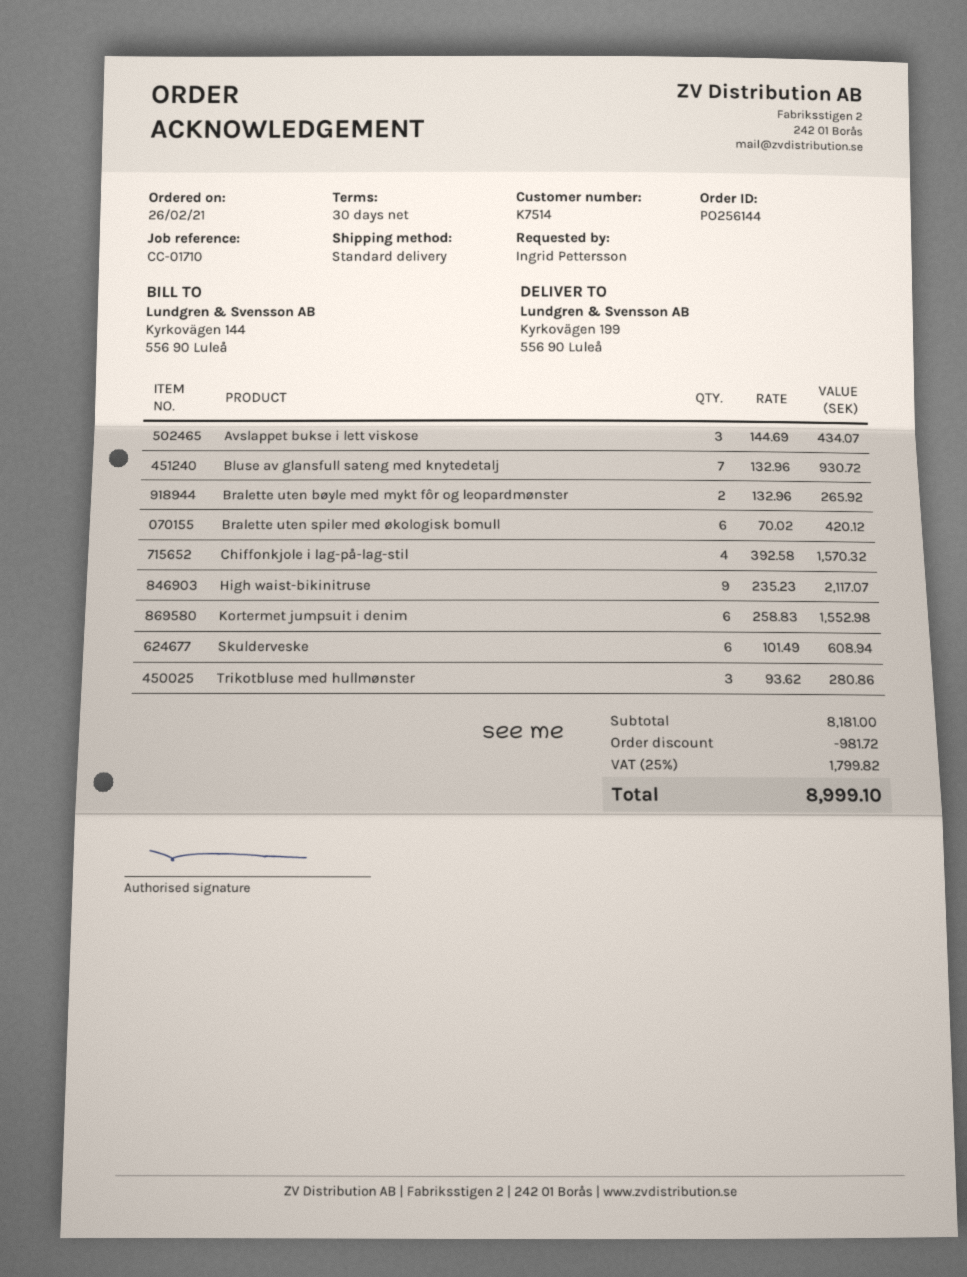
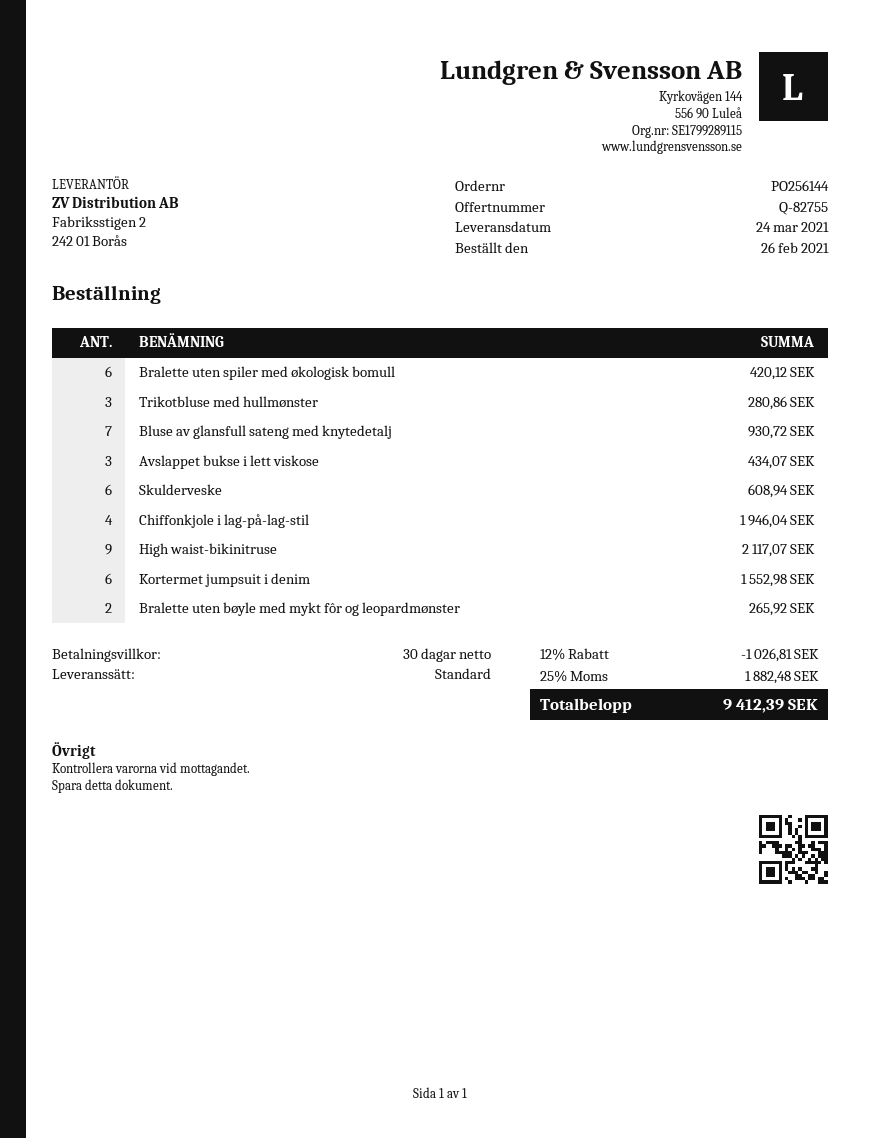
Chiffonkjole i lag-på-lag-stil: 4 for 1570.32 -> 4 for 1946.04
discount: 981.72 -> 1026.81
tax: 25% = 1799.82 -> 25% = 1882.48
total: 8999.10 -> 9412.39

